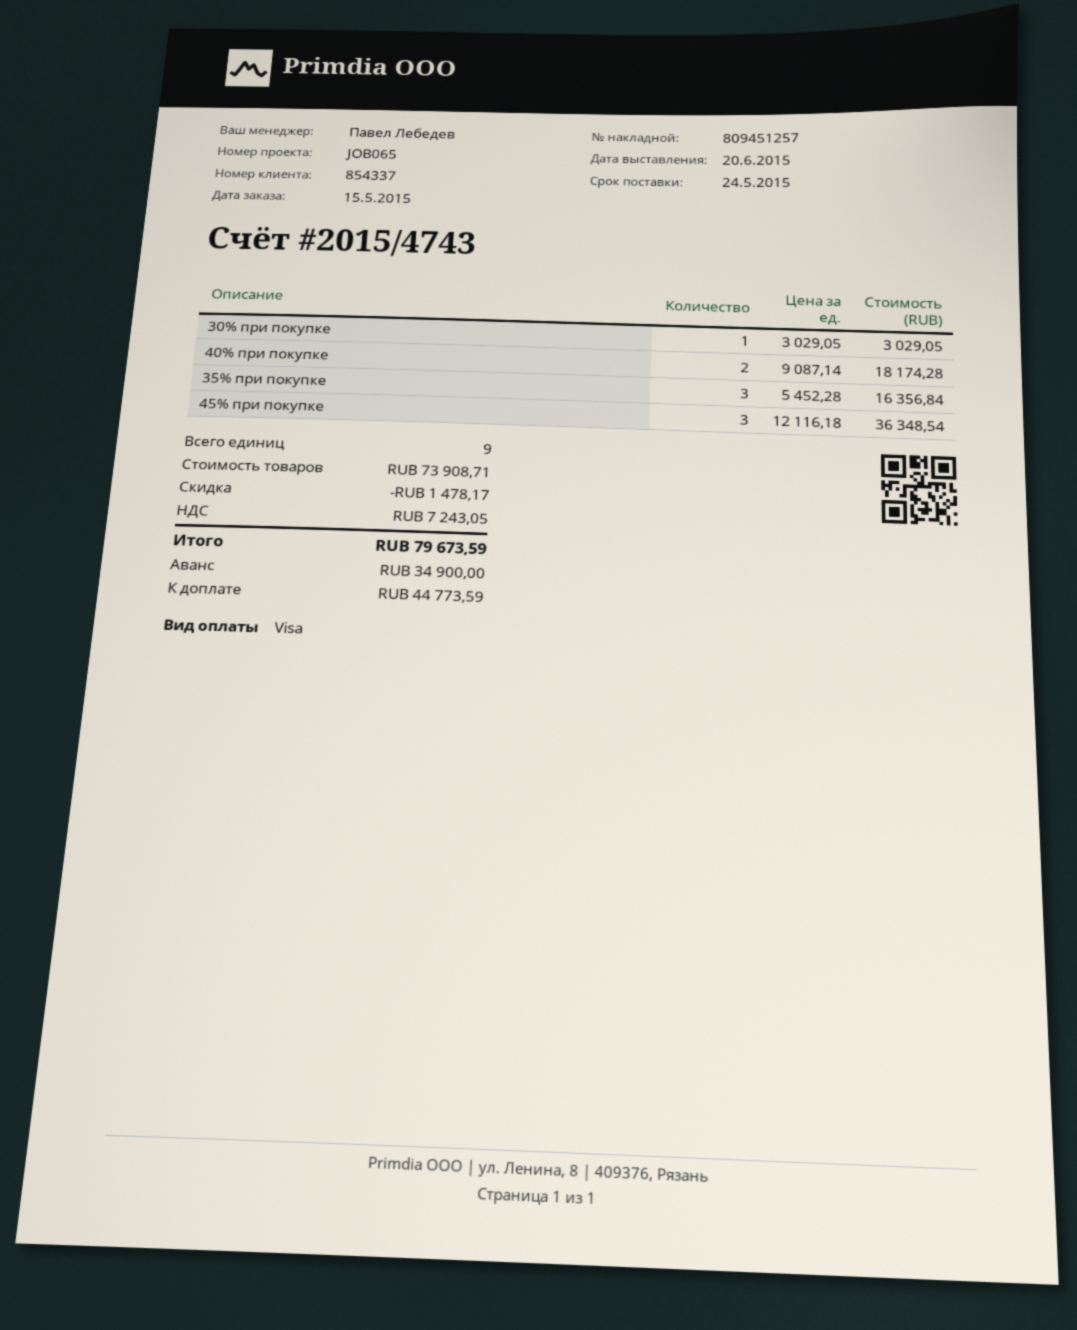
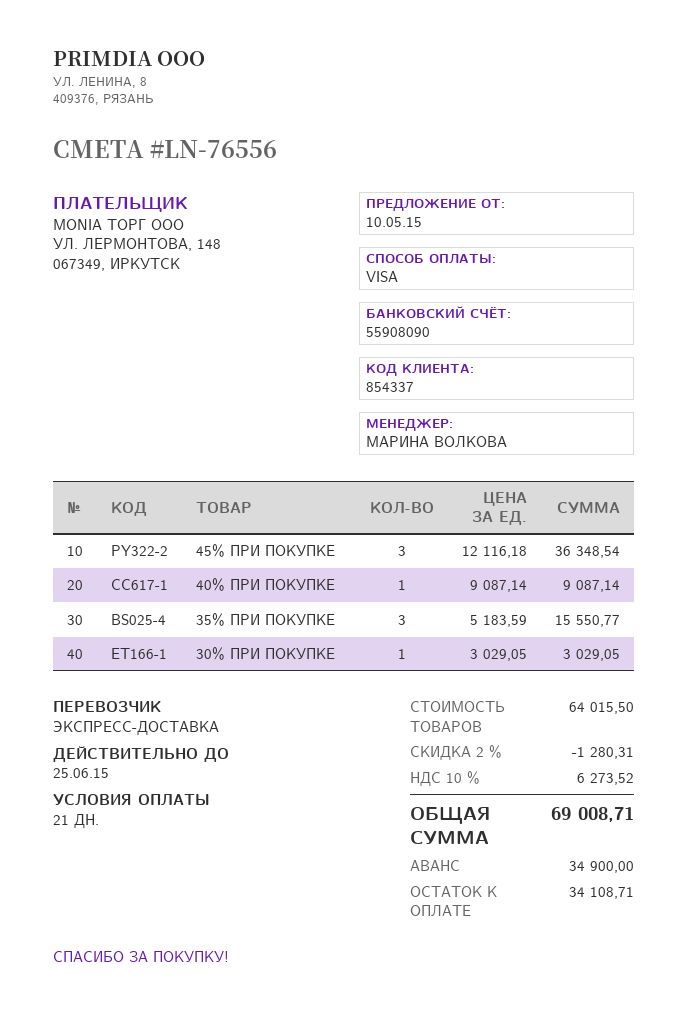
sales rep: Павел Лебедев -> МАРИНА ВОЛКОВА
40% при покупке: 2 x 9087.14 = 18174.28 -> 1 x 9087.14 = 9087.14
35% при покупке: 3 x 5452.28 = 16356.84 -> 3 x 5183.59 = 15550.77
subtotal: 73908.71 -> 64015.50
discount: 1478.17 -> 1280.31
tax: 7243.05 -> 6273.52
total: 79673.59 -> 69008.71
balance: 44773.59 -> 34108.71

